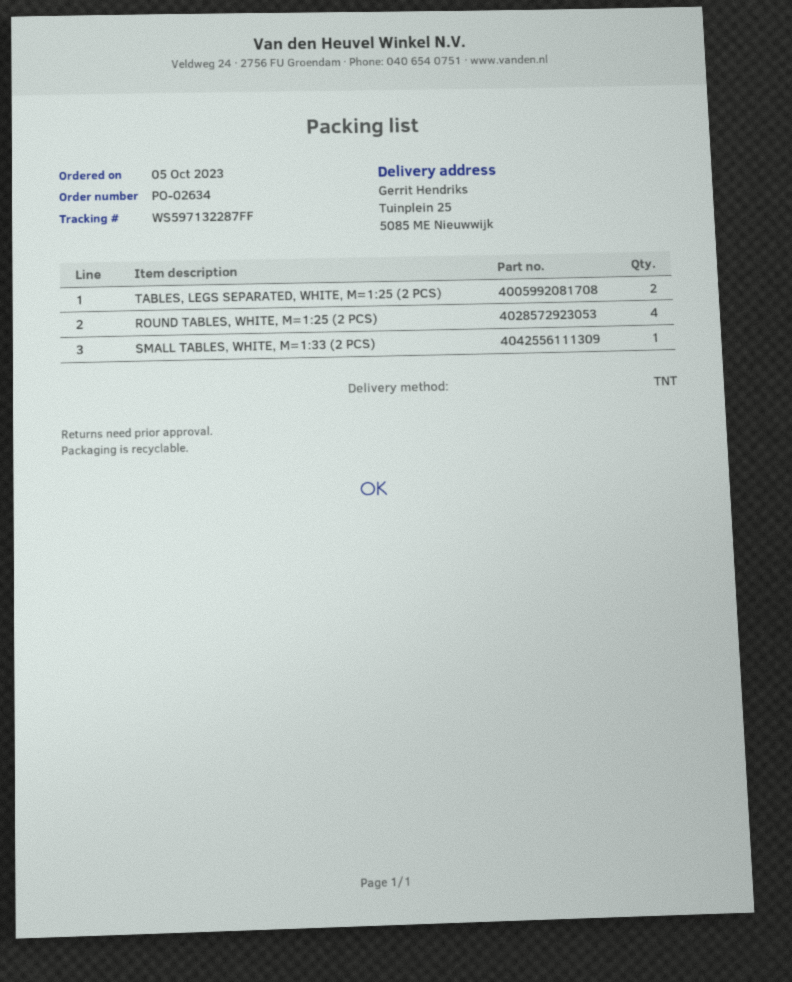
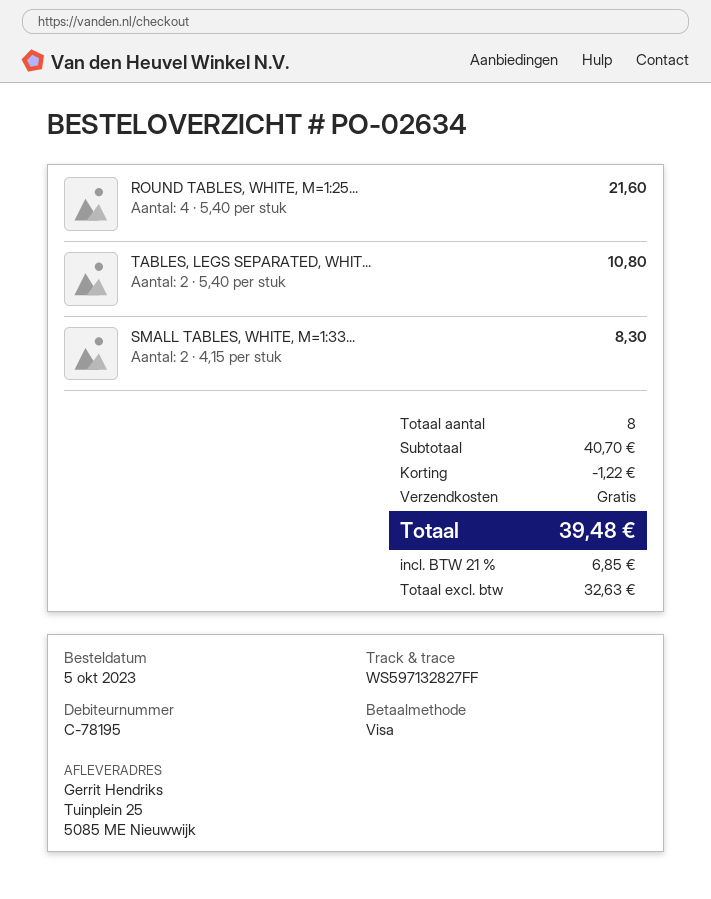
tracking number: WS597132287FF -> WS597132827FF
SMALL TABLES, WHITE, M=1:33 (2 PCS): 1 -> 2

